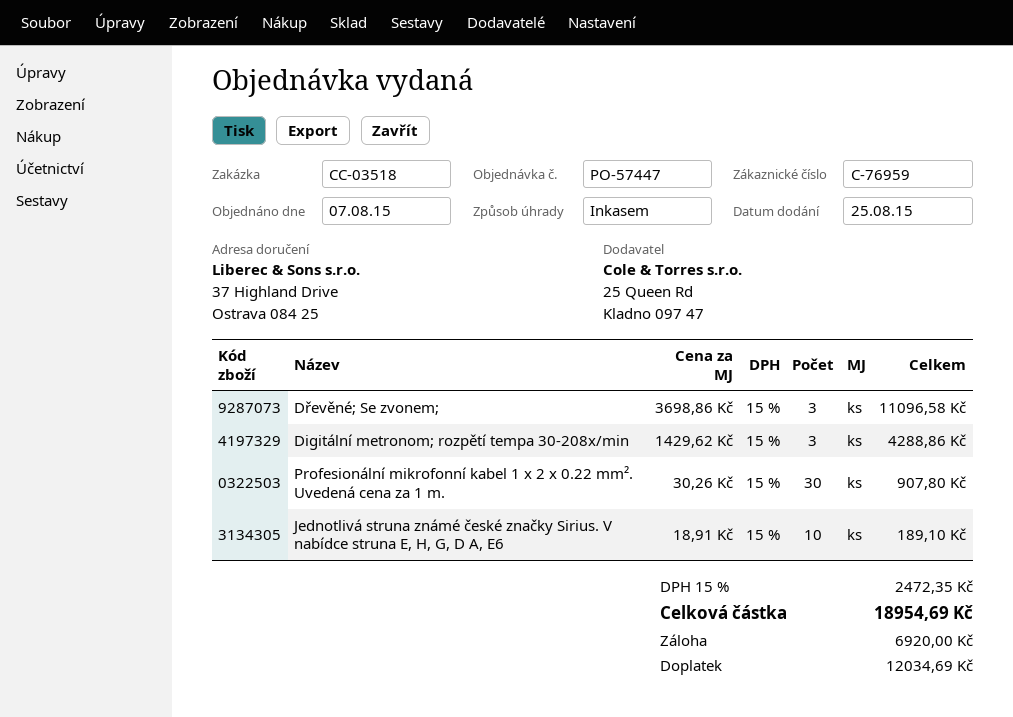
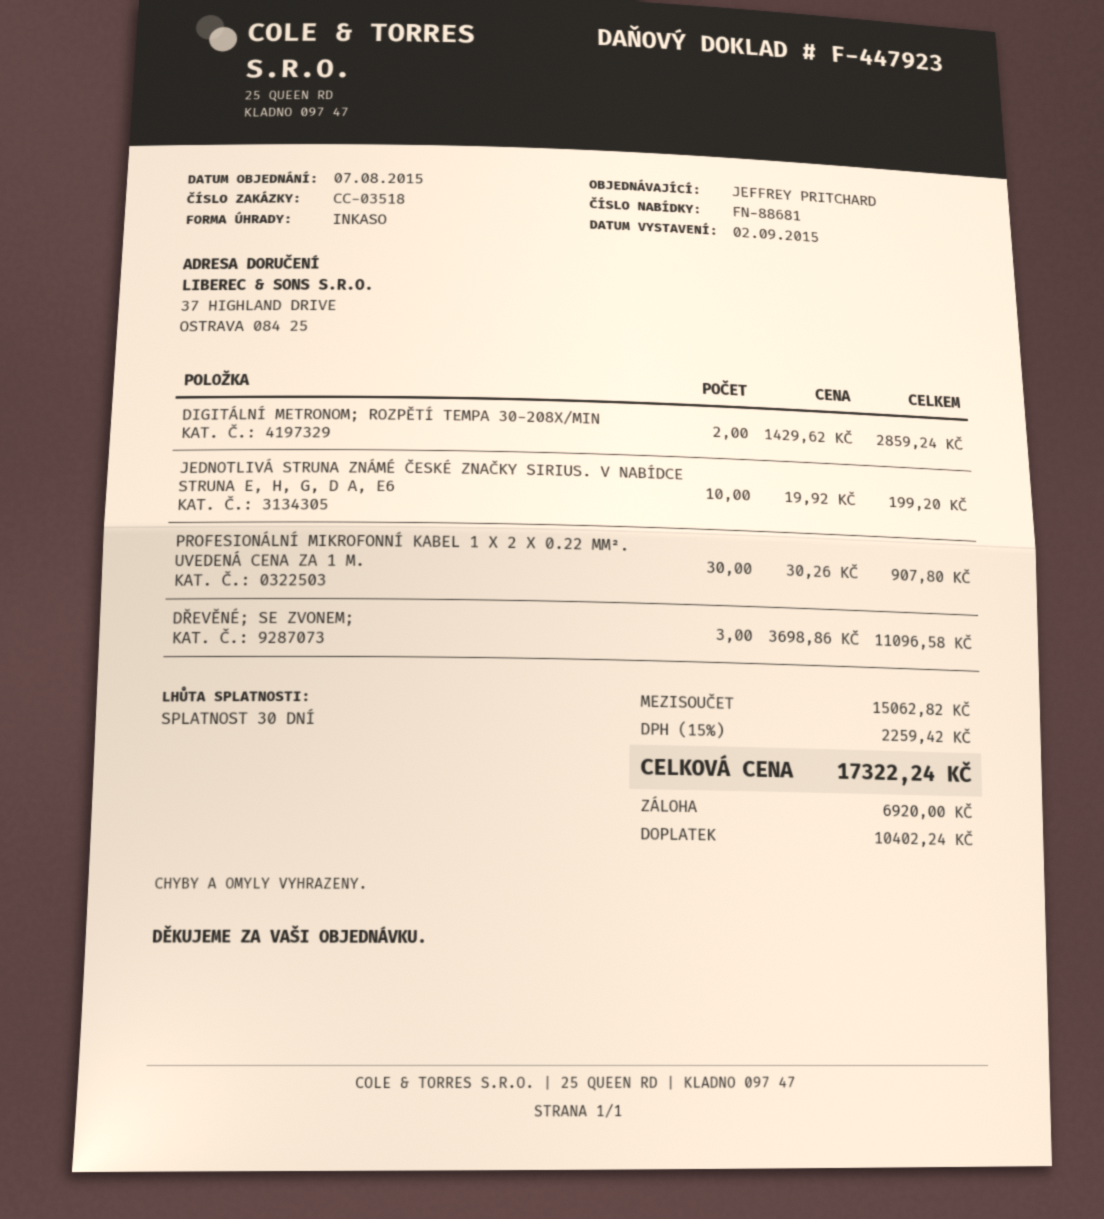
Digitální metronom; rozpětí tempa 30-208x/min: 3 x 1429.62 = 4288.86 -> 2 x 1429.62 = 2859.24
Jednotlivá struna známé české značky Sirius. V nabídce struna E, H, G, D A, E6: 10 x 18.91 = 189.10 -> 10 x 19.92 = 199.20
tax: 15% = 2472.35 -> 15% = 2259.42
total: 18954.69 -> 17322.24
balance: 12034.69 -> 10402.24

